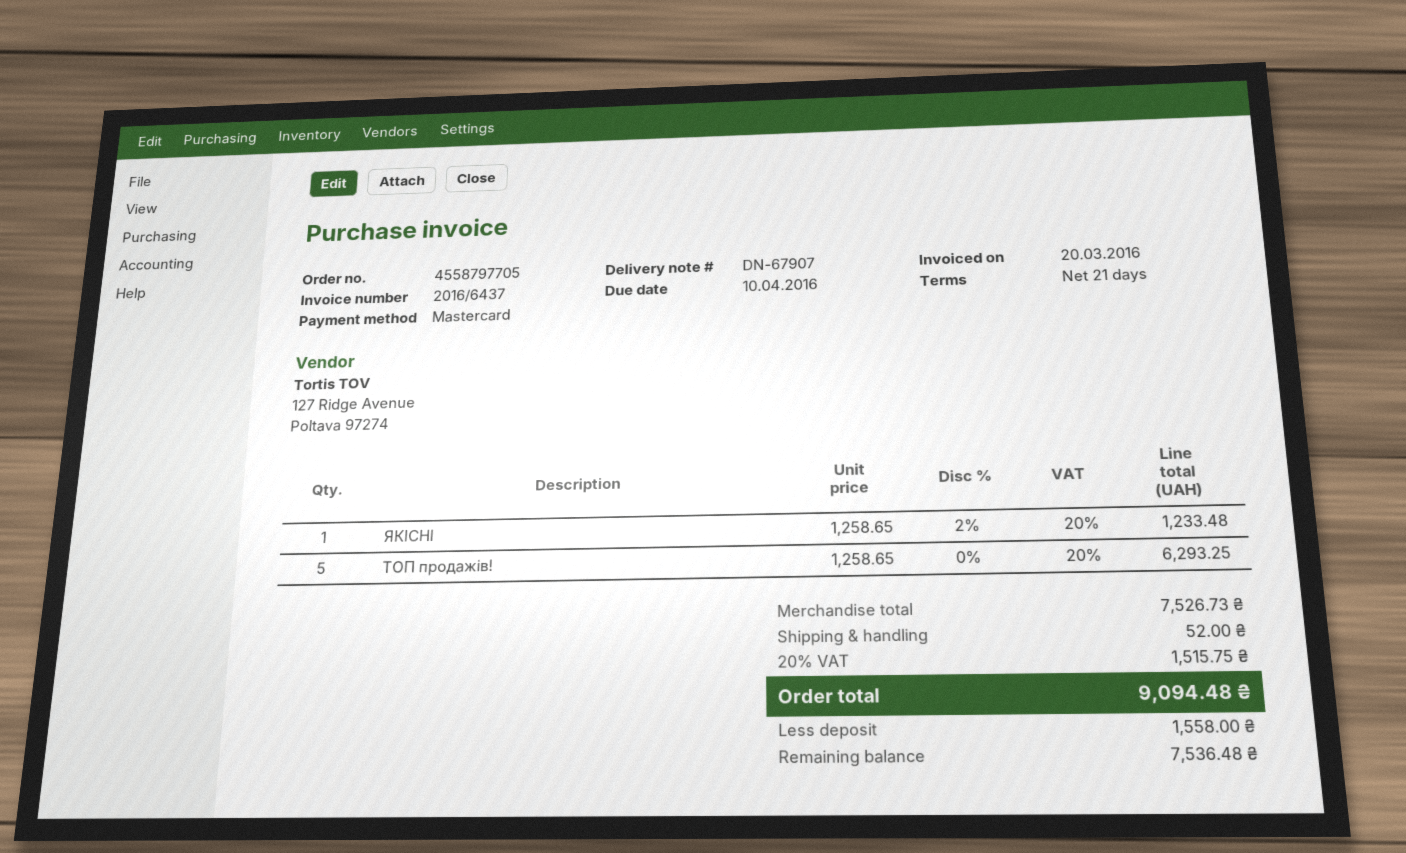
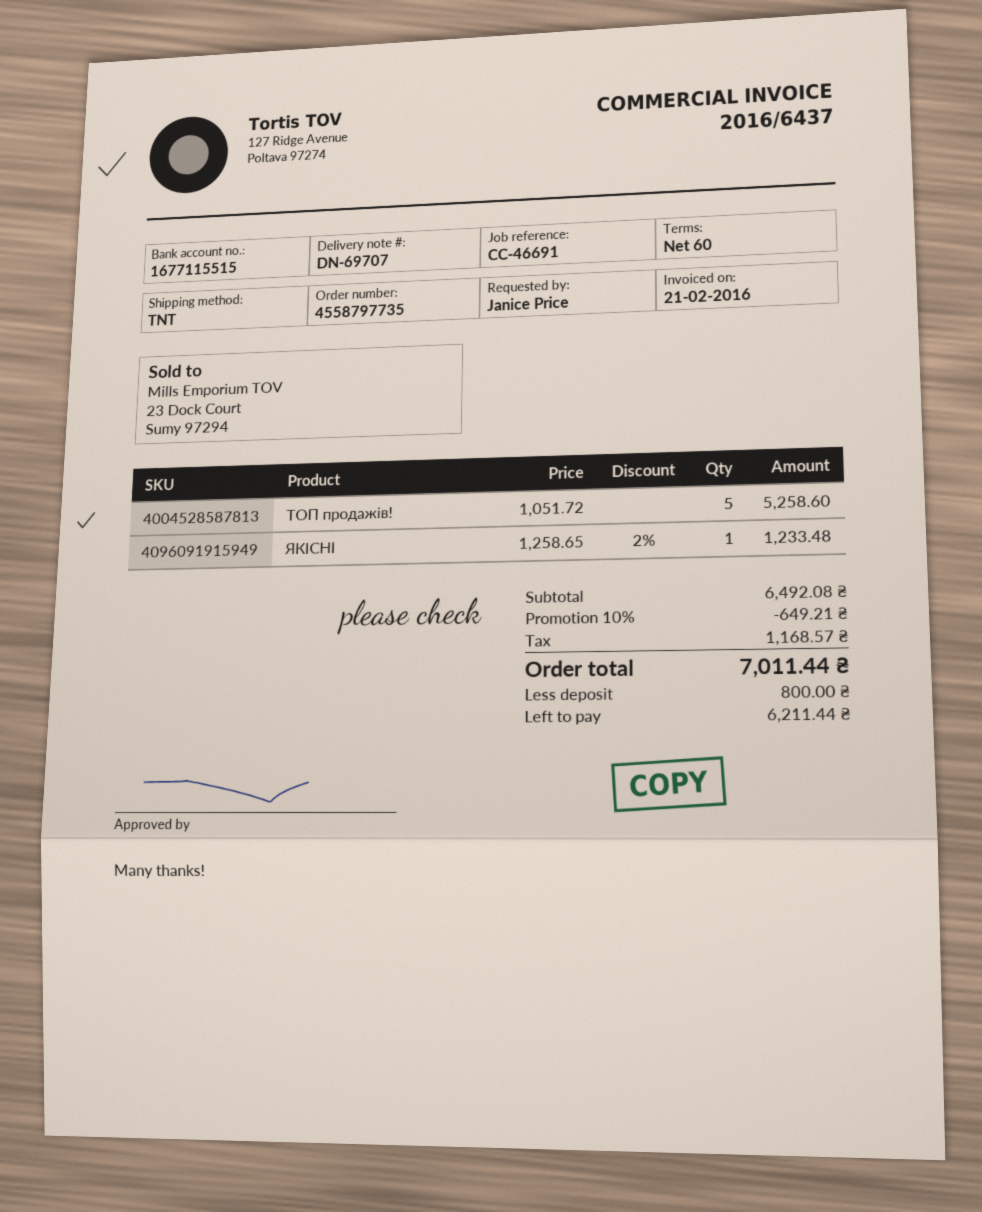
order number: 4558797705 -> 4558797735
delivery note number: DN-67907 -> DN-69707
invoice date: 2016-03-20 -> 2016-02-21
payment terms: 21 days -> 60 days
ТОП продажів!: 5 x 1258.65 = 6293.25 -> 5 x 1051.72 = 5258.60
subtotal: 7526.73 -> 6492.08
discount: none -> 10% = 649.21
shipping: 52.00 -> none
tax: 1515.75 -> 1168.57
total: 9094.48 -> 7011.44
deposit: 1558.00 -> 800.00
balance: 7536.48 -> 6211.44

